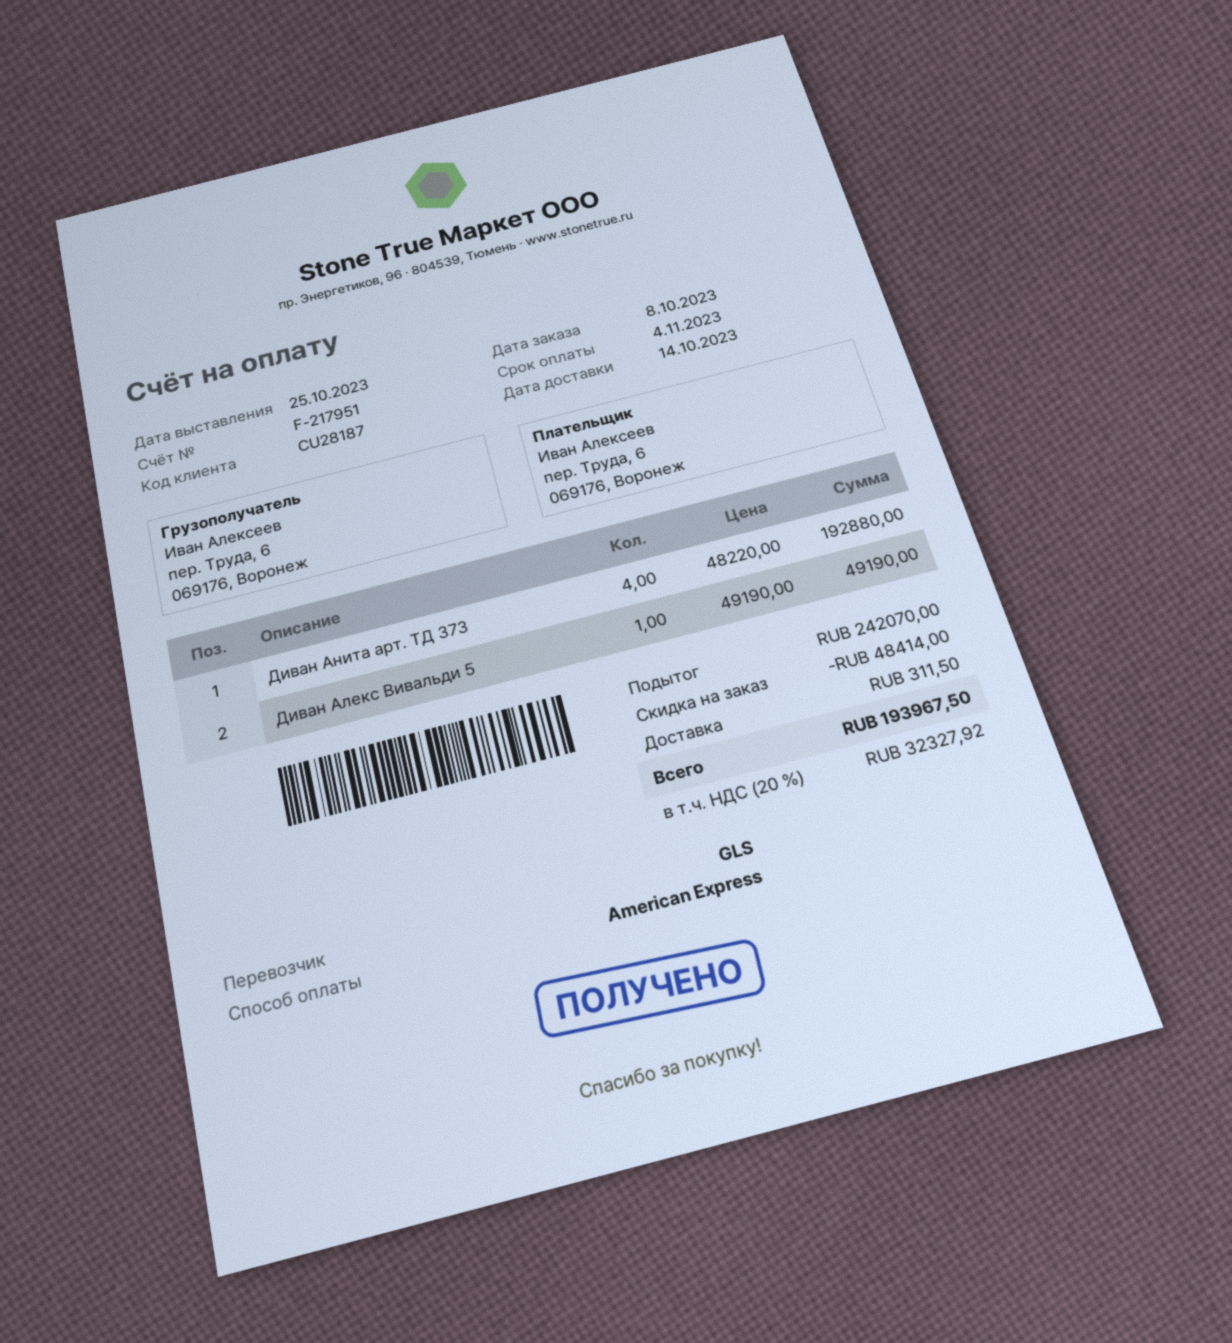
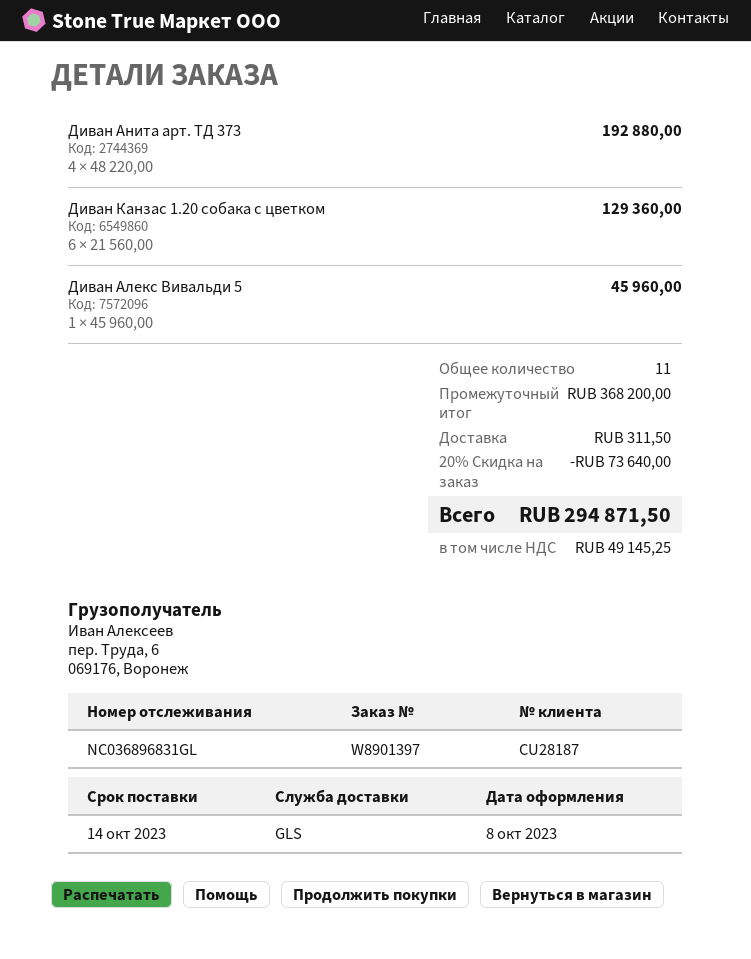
Диван Алекс Вивальди 5: 1 x 49190.00 = 49190.00 -> 1 x 45960.00 = 45960.00
Диван Канзас 1.20 собака с цветком: none -> 6 x 21560.00 = 129360.00
subtotal: 242070.00 -> 368200.00
discount: 48414.00 -> 73640.00
tax: 32327.92 -> 49145.25
total: 193967.50 -> 294871.50

